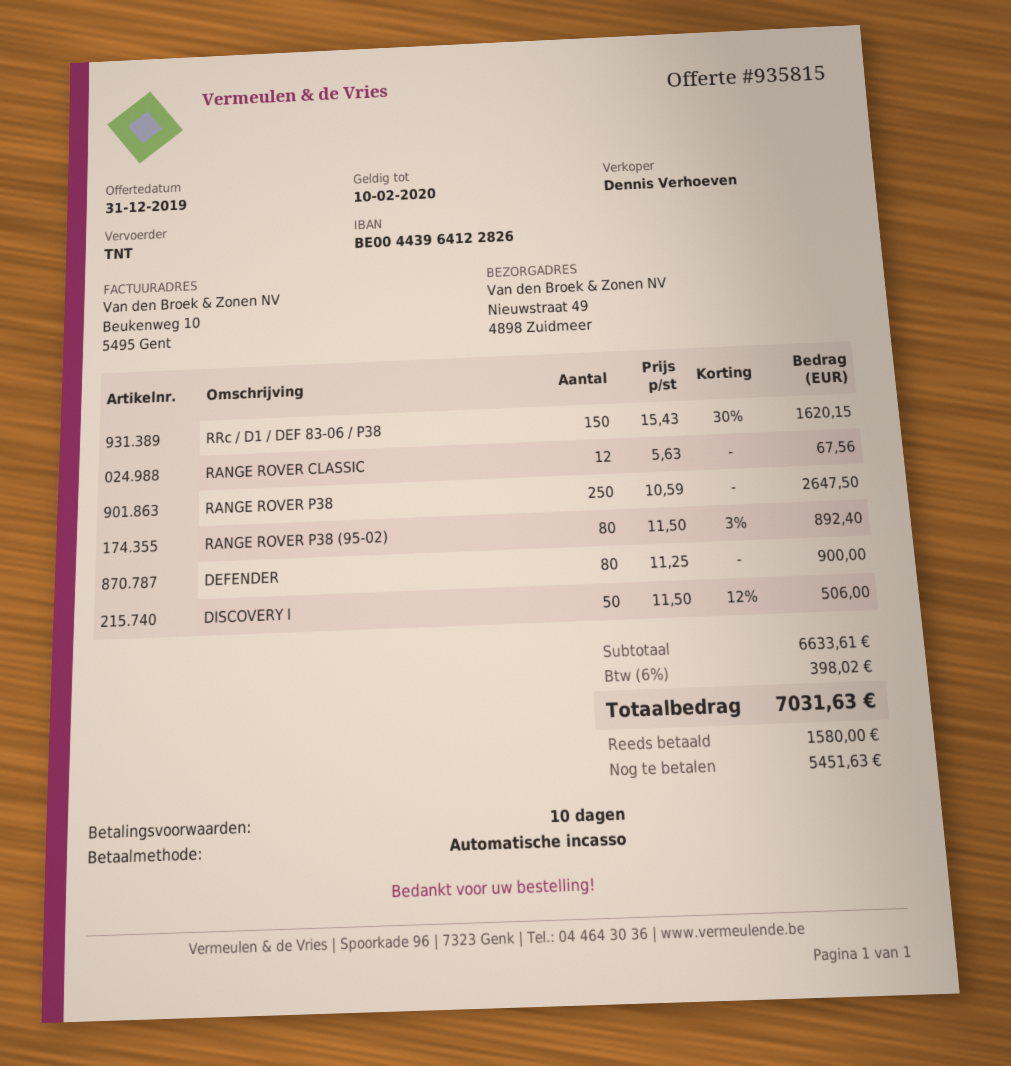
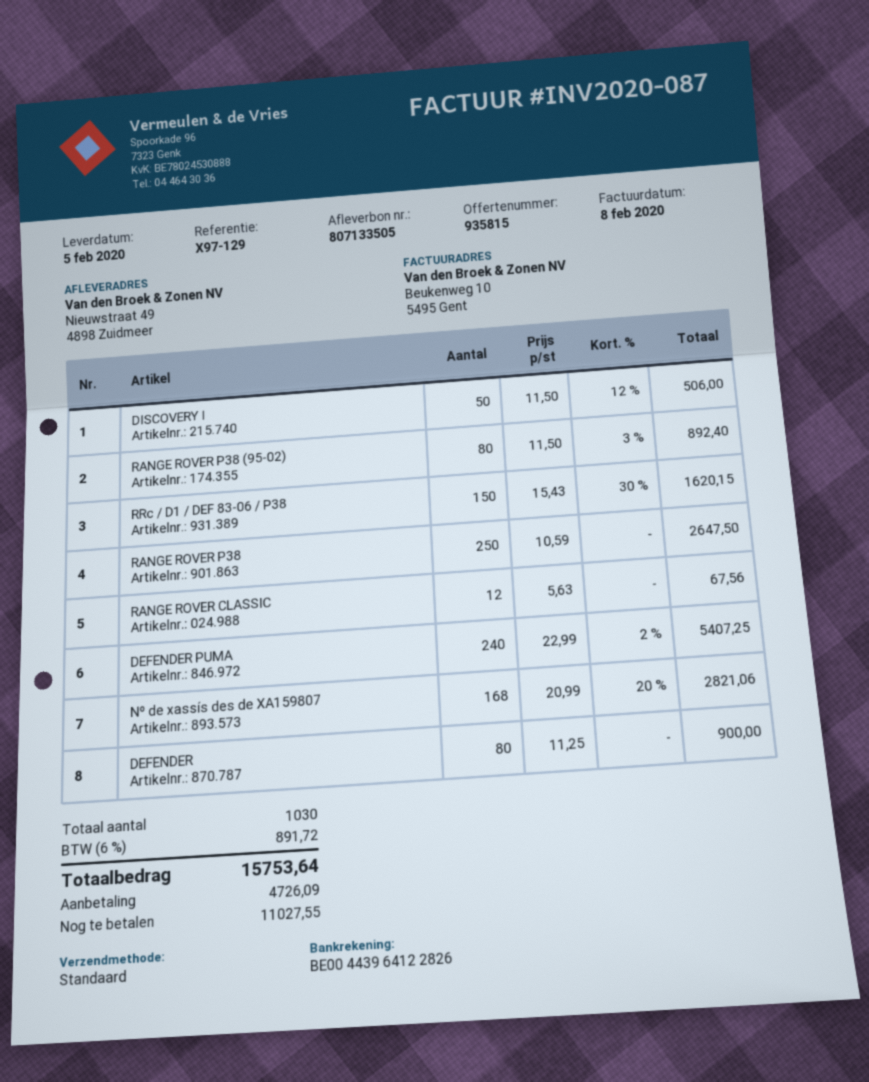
shipping method: TNT -> standard
DEFENDER PUMA: none -> 240 x 22.99 - 2% = 5407.25
Nº de xassís des de XA159807: none -> 168 x 20.99 - 20% = 2821.06
tax: 6% = 398.02 -> 6% = 891.72
total: 7031.63 -> 15753.64
deposit: 1580.00 -> 4726.09
balance: 5451.63 -> 11027.55

